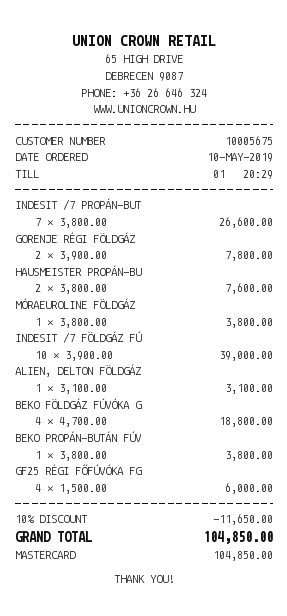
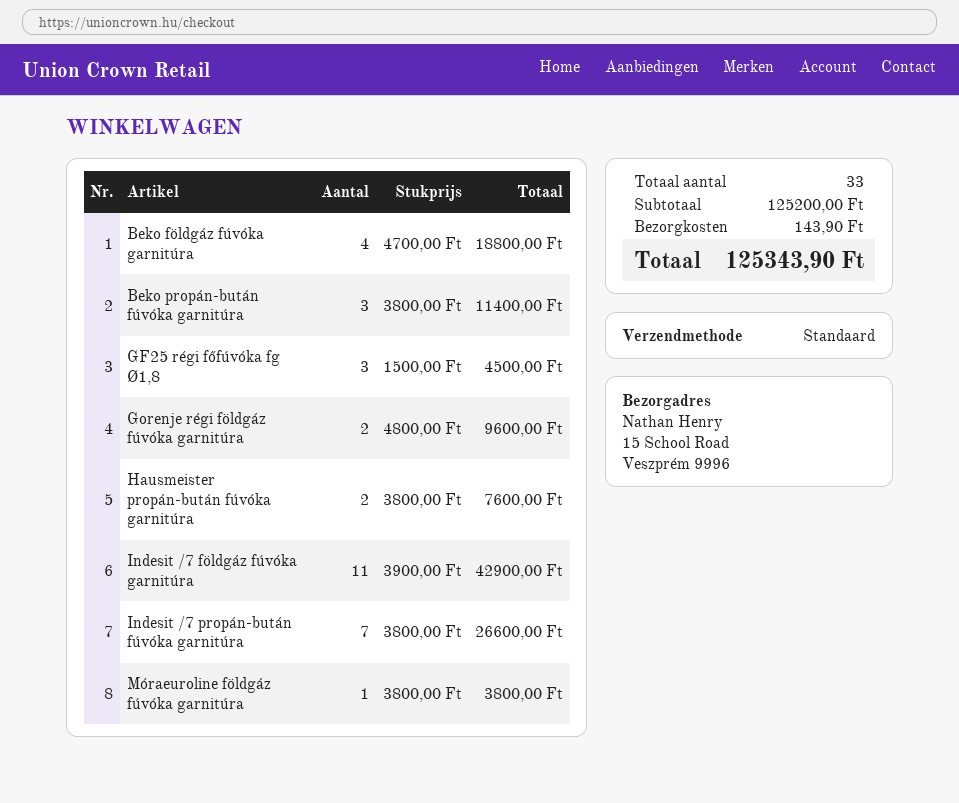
GORENJE RÉGI FÖLDGÁZ: 2 x 3900.00 = 7800.00 -> 2 x 4800.00 = 9600.00
INDESIT /7 FÖLDGÁZ FÚ: 10 x 3900.00 = 39000.00 -> 11 x 3900.00 = 42900.00
ALIEN, DELTON FÖLDGÁZ: 1 x 3100.00 = 3100.00 -> none
BEKO PROPÁN-BUTÁN FÚV: 1 x 3800.00 = 3800.00 -> 3 x 3800.00 = 11400.00
GF25 RÉGI FŐFÚVÓKA FG: 4 x 1500.00 = 6000.00 -> 3 x 1500.00 = 4500.00
discount: 10% = 11650.00 -> none
shipping: none -> 143.90
total: 104850.00 -> 125343.90

